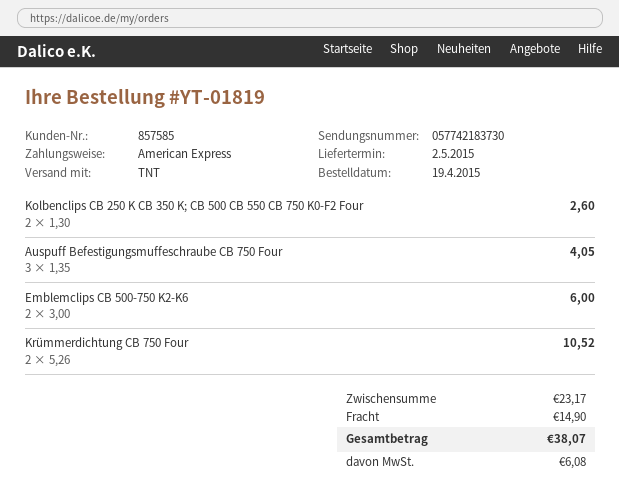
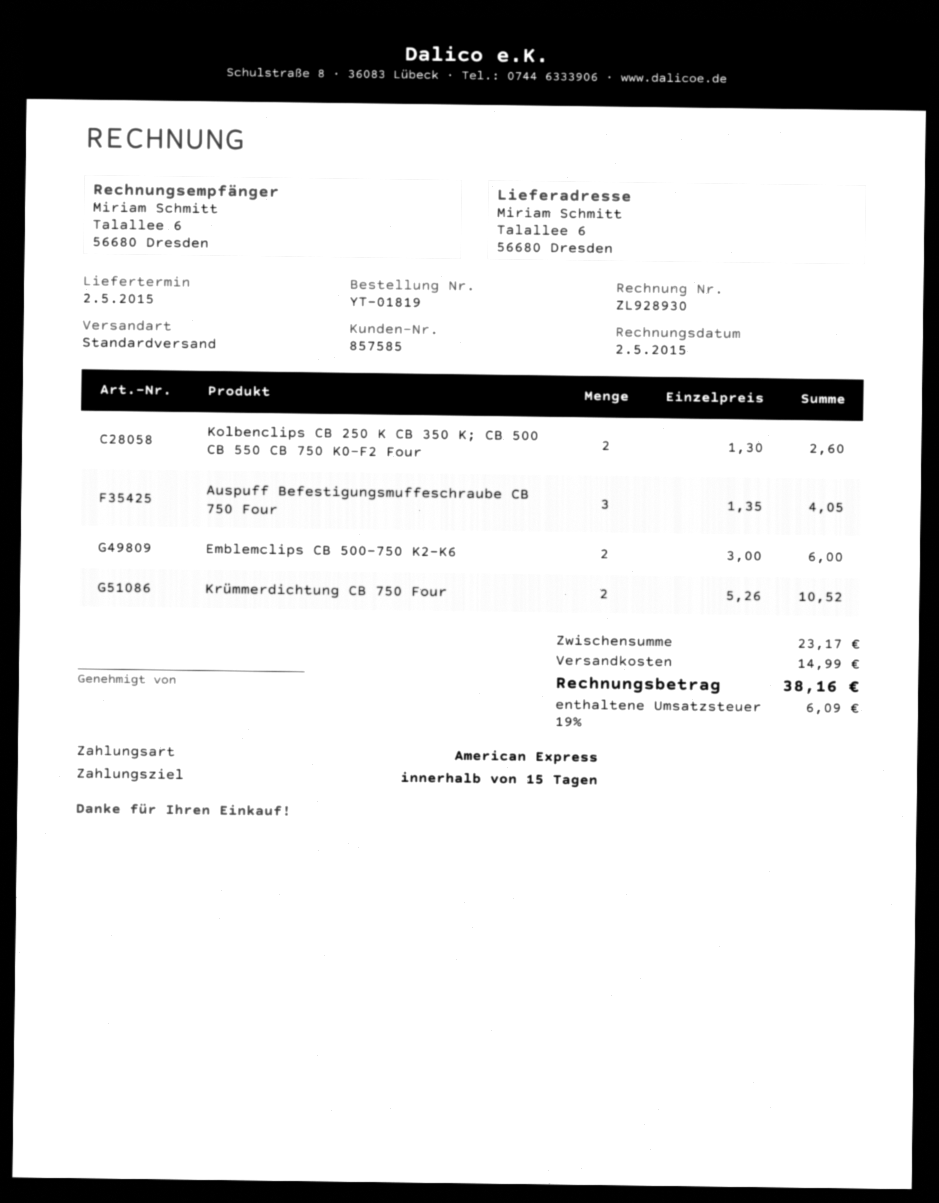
shipping method: TNT -> standard
shipping: 14.90 -> 14.99
tax: 6.08 -> 6.09
total: 38.07 -> 38.16

